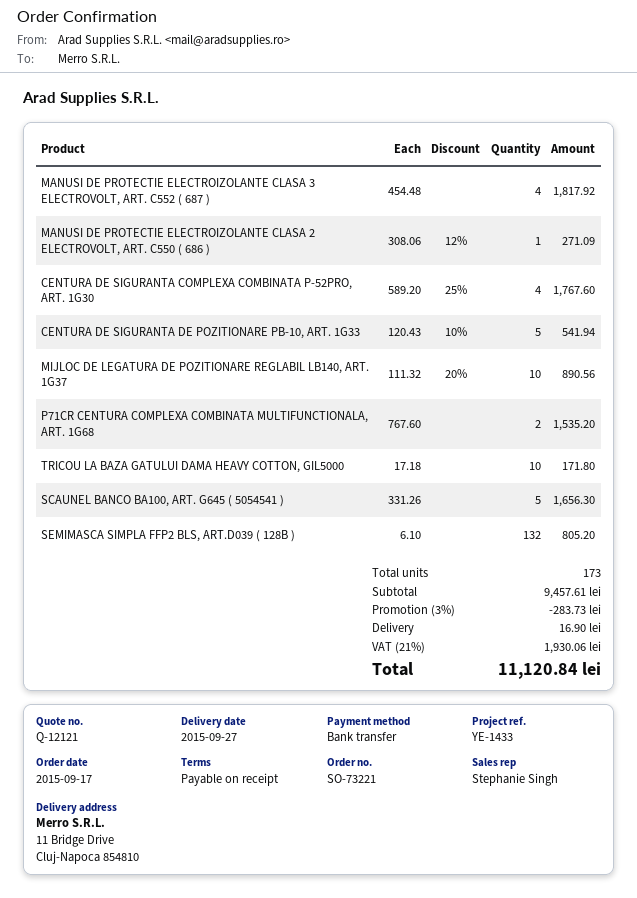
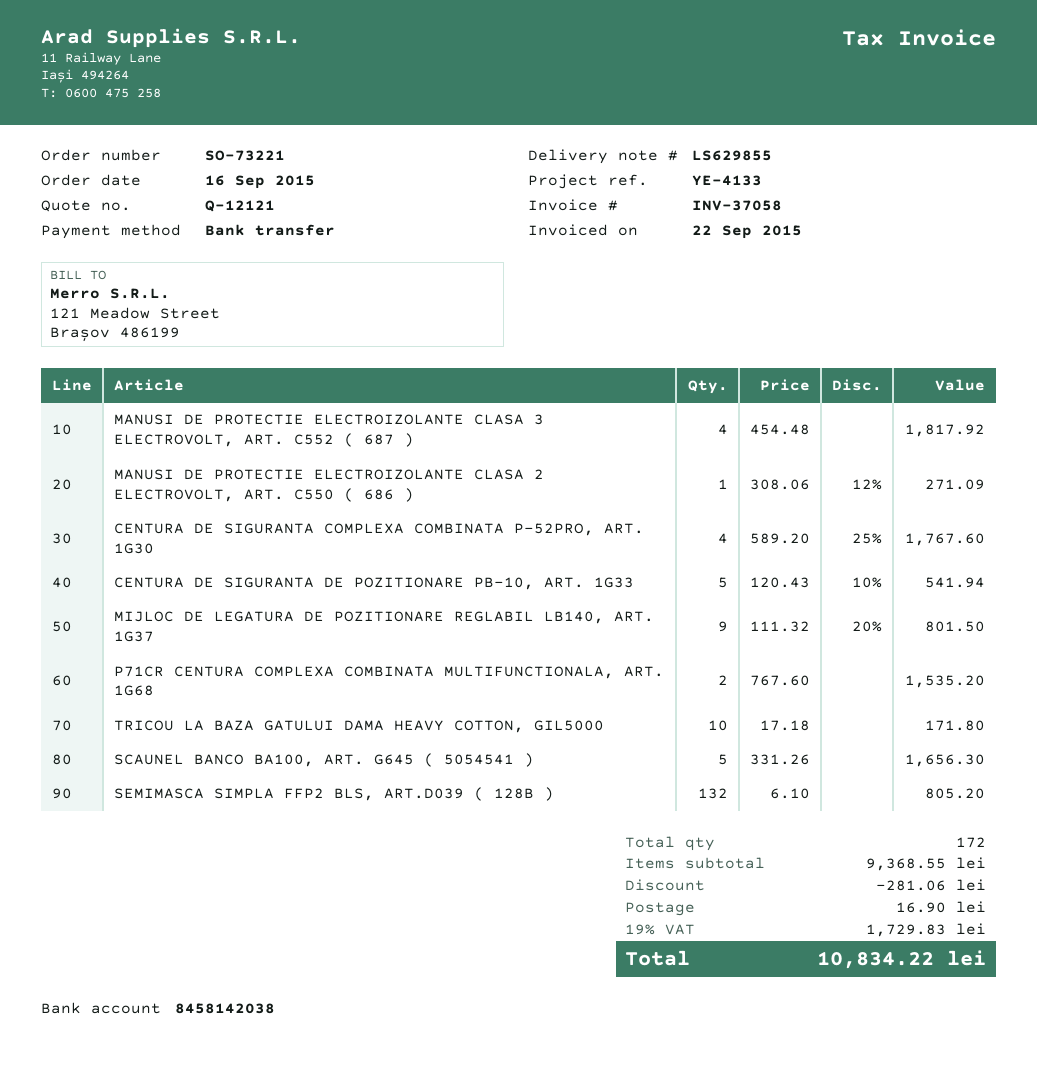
order date: 2015-09-17 -> 2015-09-16
reference: YE-1433 -> YE-4133
MIJLOC DE LEGATURA DE POZITIONARE REGLABIL LB140, ART. 1G37: 10 x 111.32 - 20% = 890.56 -> 9 x 111.32 - 20% = 801.50
total quantity: 173 -> 172
subtotal: 9457.61 -> 9368.55
discount: 283.73 -> 281.06
tax: 21% = 1930.06 -> 19% = 1729.83
total: 11120.84 -> 10834.22

